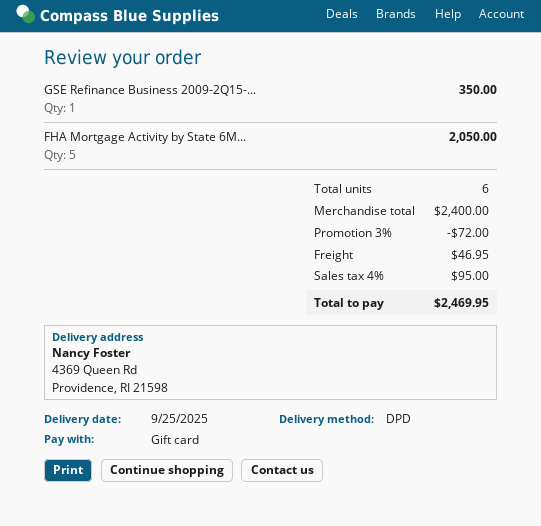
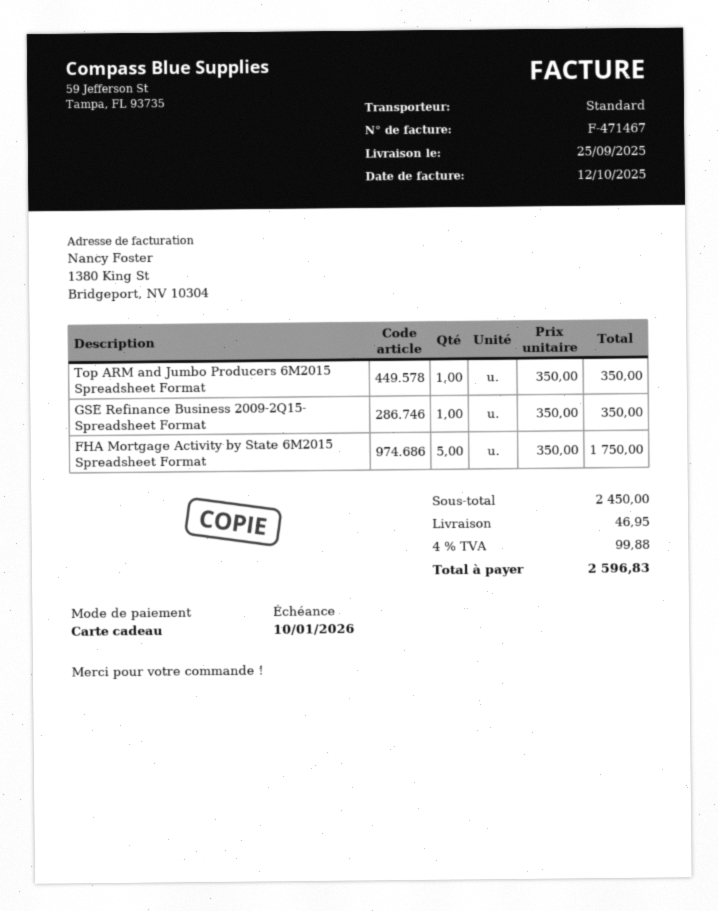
shipping method: DPD -> standard
FHA Mortgage Activity by State 6M...: 5 for 2050.00 -> 5 for 1750.00
Top ARM and Jumbo Producers 6M2015 Spreadsheet Format: none -> 1 for 350.00
subtotal: 2400.00 -> 2450.00
discount: 3% = 72.00 -> none
tax: 4% = 95.00 -> 4% = 99.88
total: 2469.95 -> 2596.83

